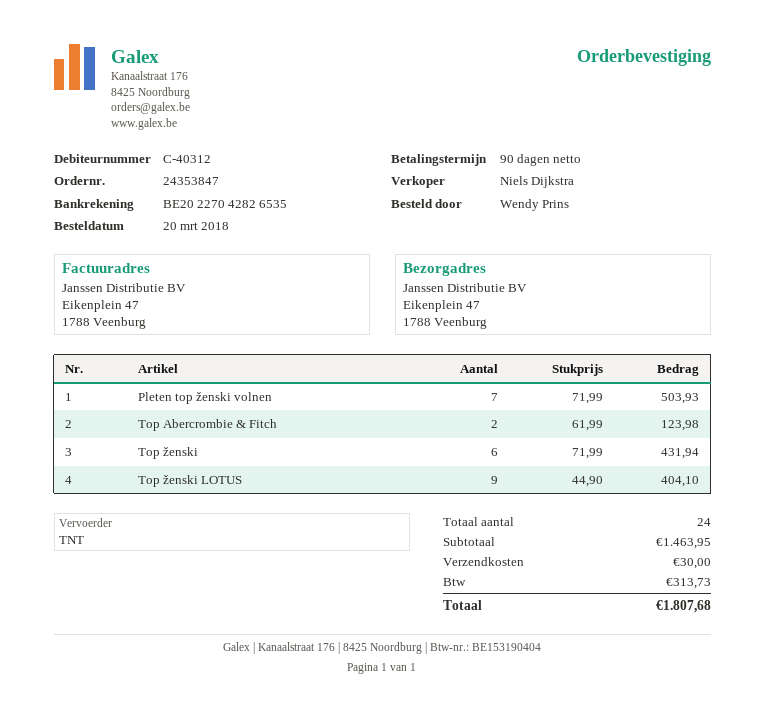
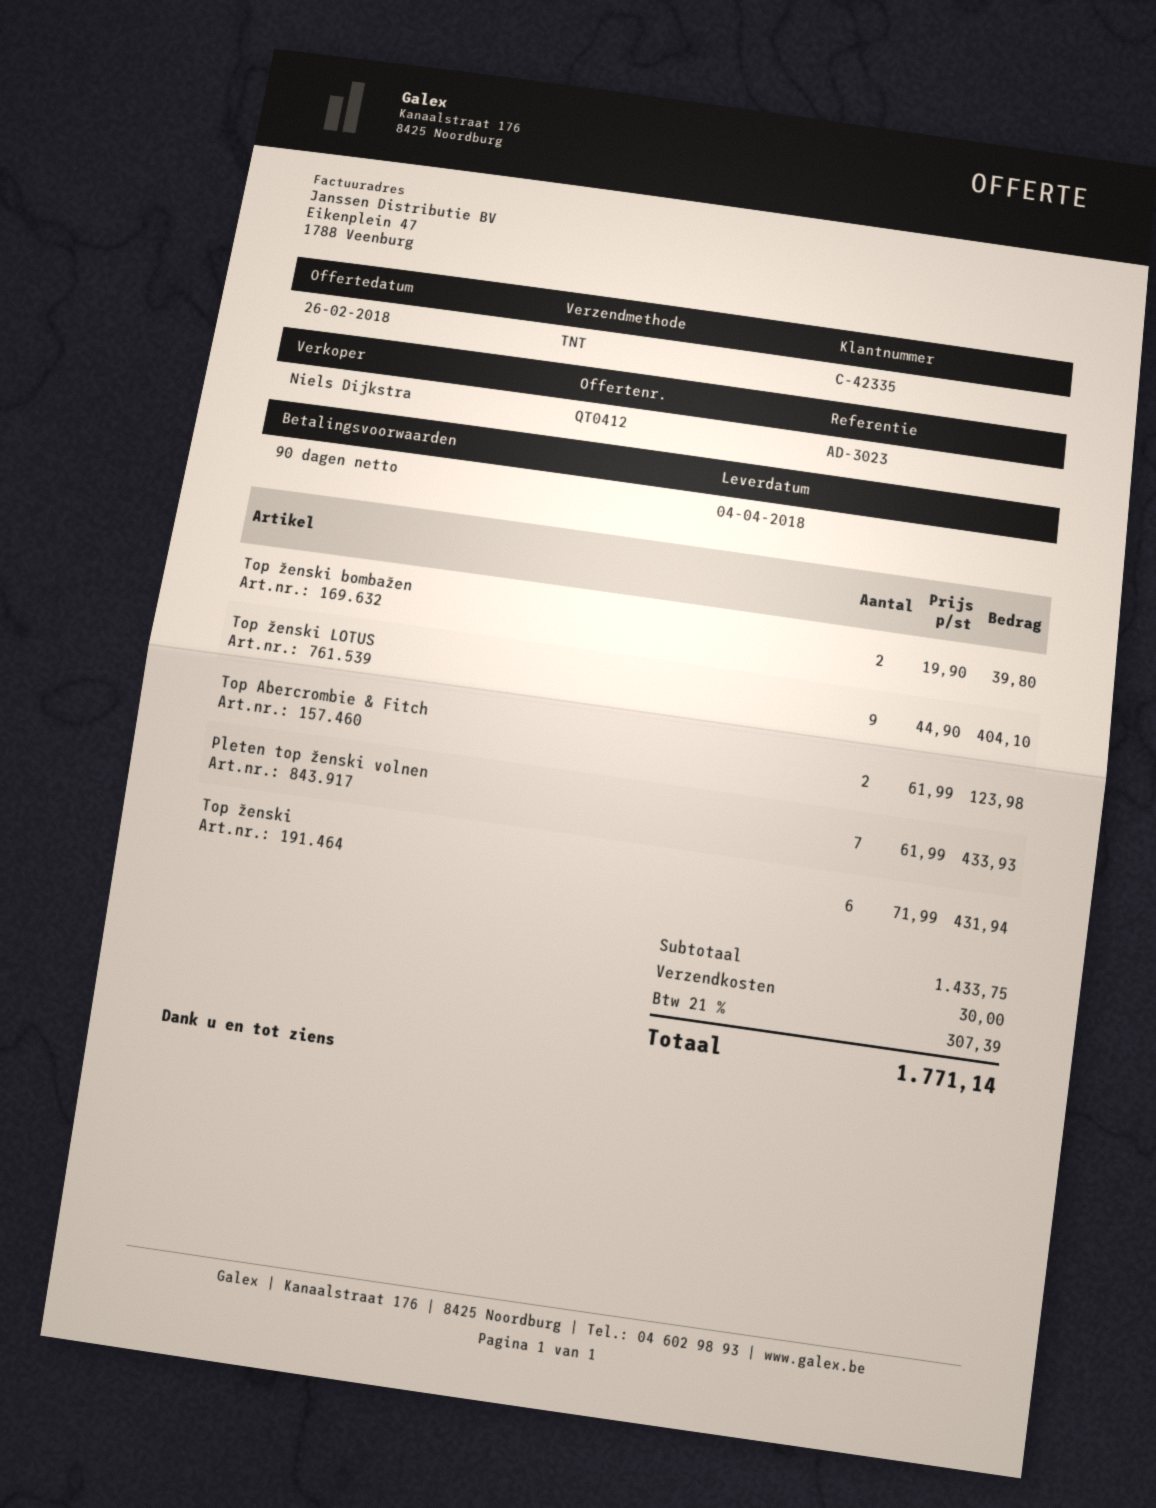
customer number: C-40312 -> C-42335
Pleten top ženski volnen: 7 x 71.99 = 503.93 -> 7 x 61.99 = 433.93
Top ženski bombažen: none -> 2 x 19.90 = 39.80
subtotal: 1463.95 -> 1433.75
tax: 313.73 -> 307.39
total: 1807.68 -> 1771.14

